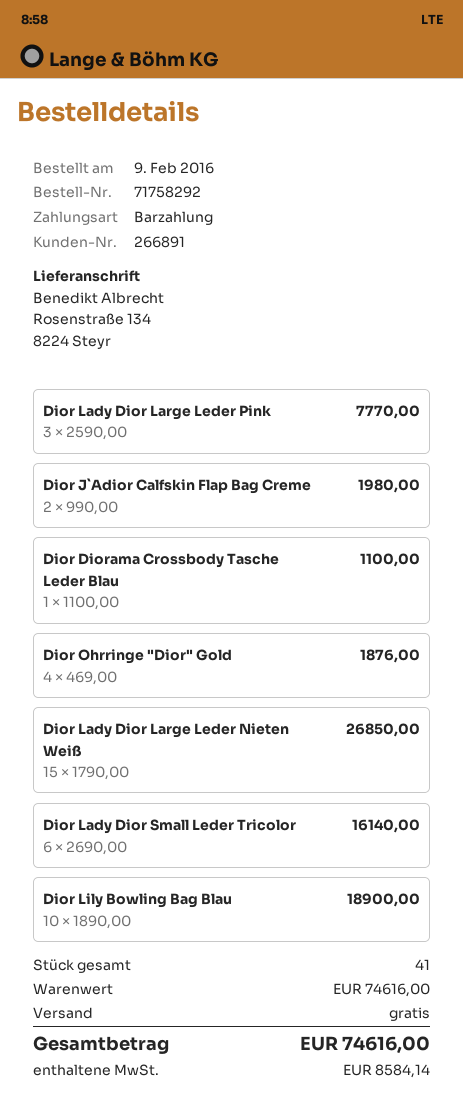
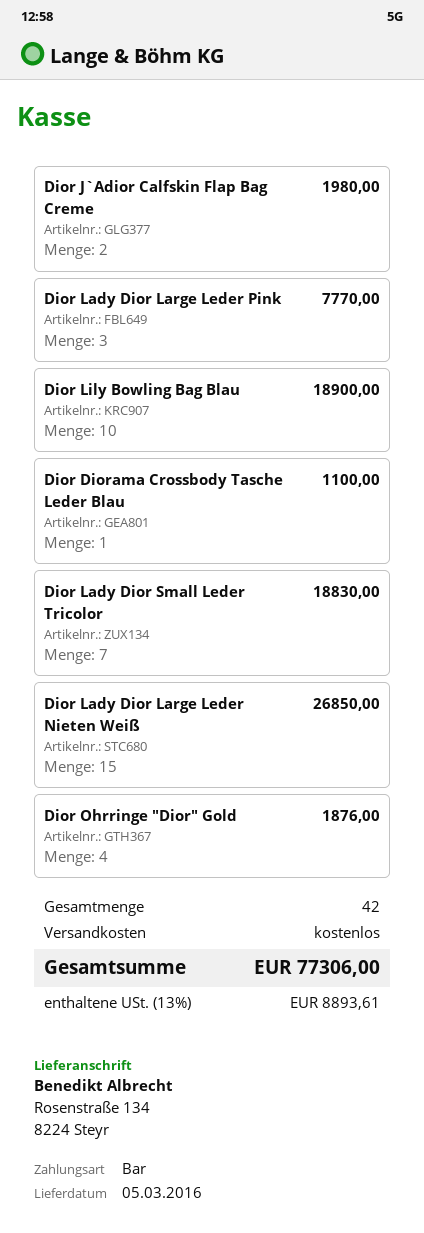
Dior Lady Dior Small Leder Tricolor: 6 for 16140.00 -> 7 for 18830.00
total quantity: 41 -> 42
tax: 8584.14 -> 8893.61
total: 74616.00 -> 77306.00

